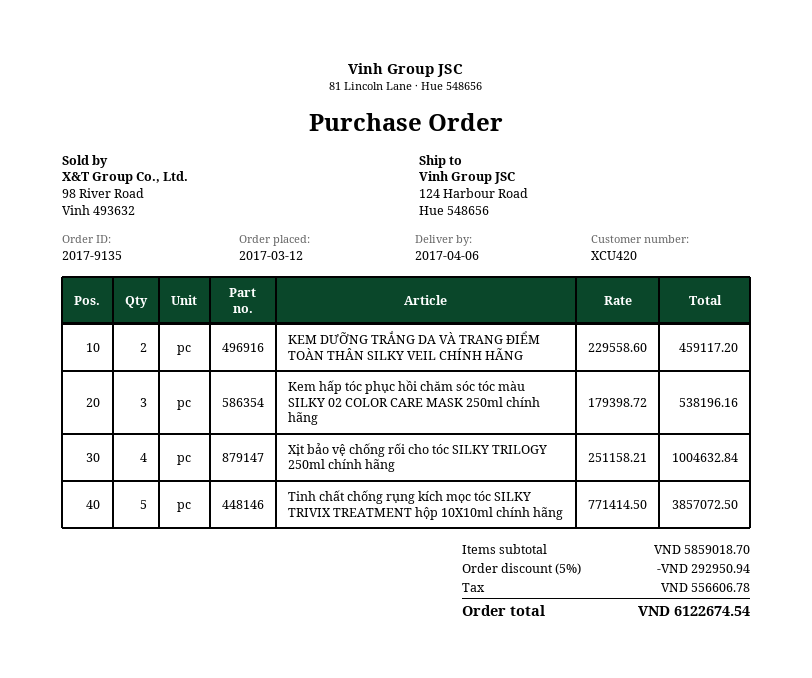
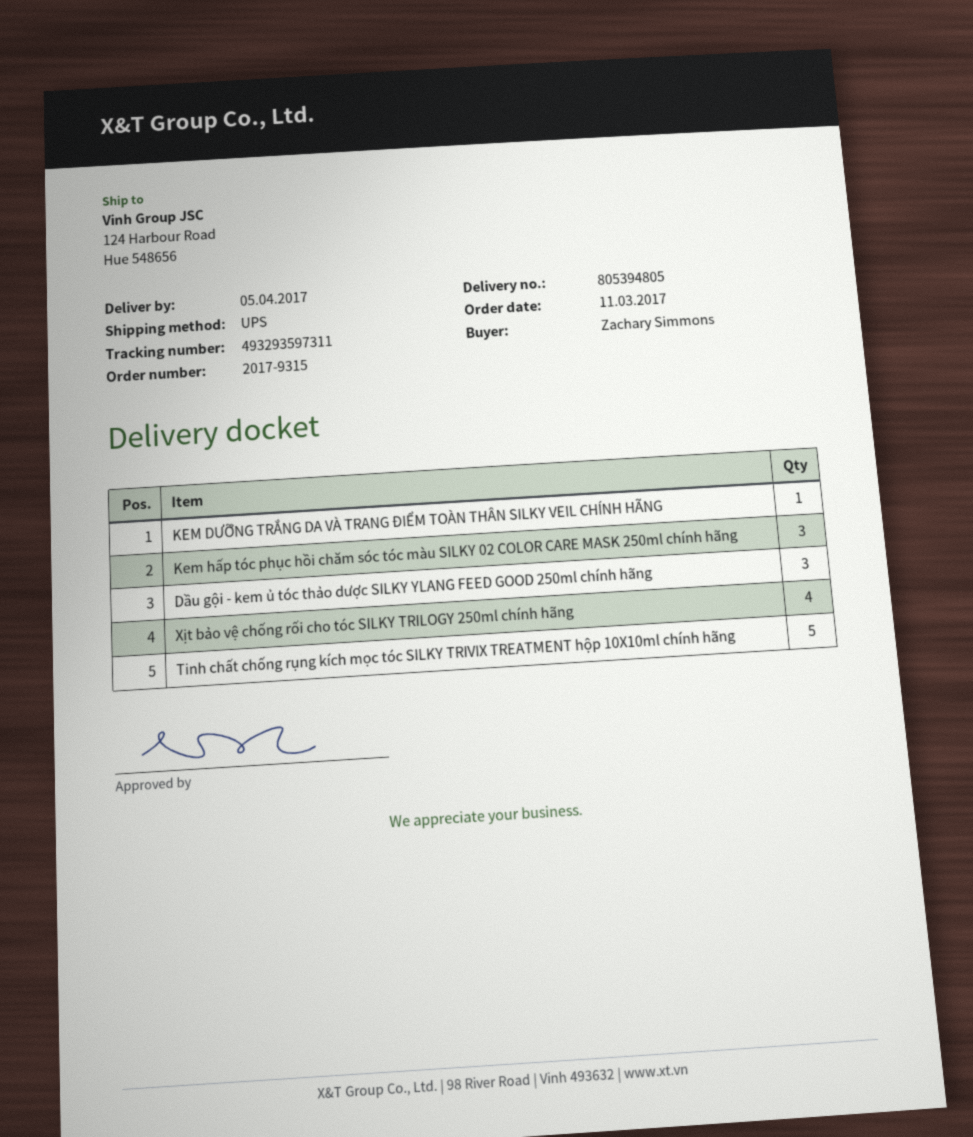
order number: 2017-9135 -> 2017-9315
order date: 2017-03-12 -> 2017-03-11
delivery date: 2017-04-06 -> 2017-04-05
KEM DƯỠNG TRẮNG DA VÀ TRANG ĐIỂM TOÀN THÂN SILKY VEIL CHÍNH HÃNG: 2 -> 1
Dầu gội - kem ủ tóc thảo dược SILKY YLANG FEED GOOD 250ml chính hãng: none -> 3

